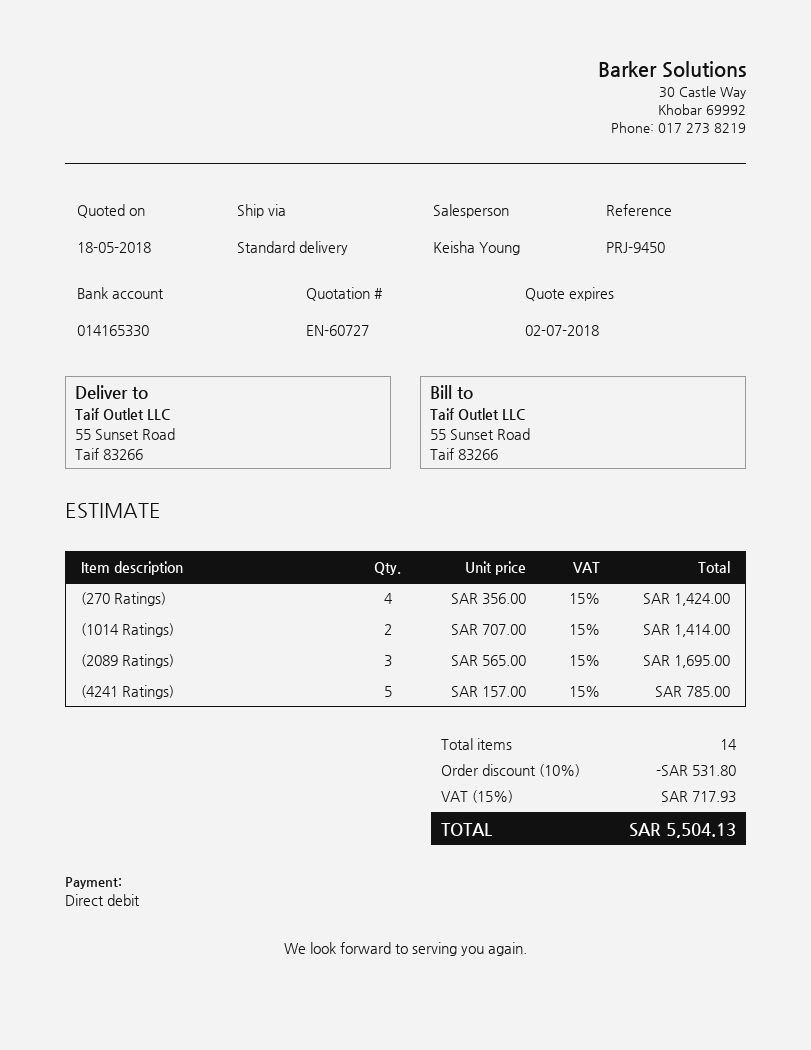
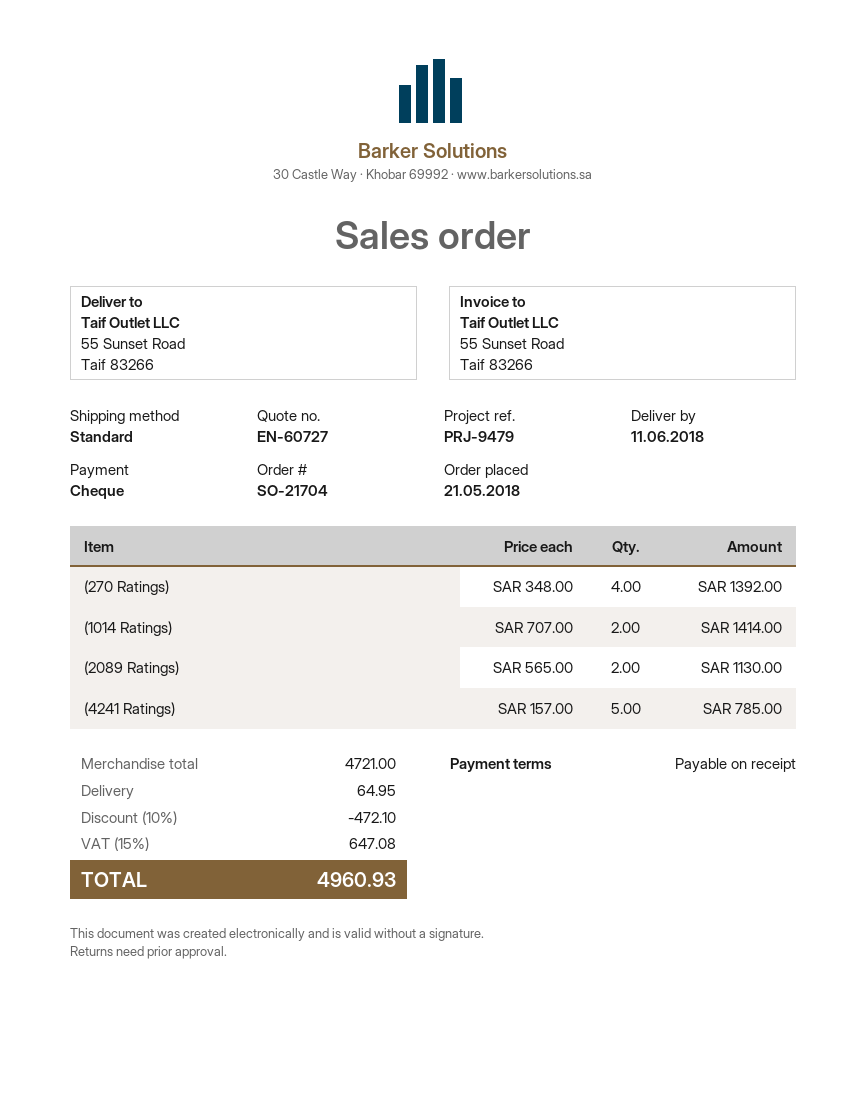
reference: PRJ-9450 -> PRJ-9479
payment method: direct debit -> cheque
(270 Ratings): 4 x 356.00 = 1424.00 -> 4 x 348.00 = 1392.00
(2089 Ratings): 3 x 565.00 = 1695.00 -> 2 x 565.00 = 1130.00
discount: 10% = 531.80 -> 10% = 472.10
shipping: none -> 64.95
tax: 15% = 717.93 -> 15% = 647.08
total: 5504.13 -> 4960.93

